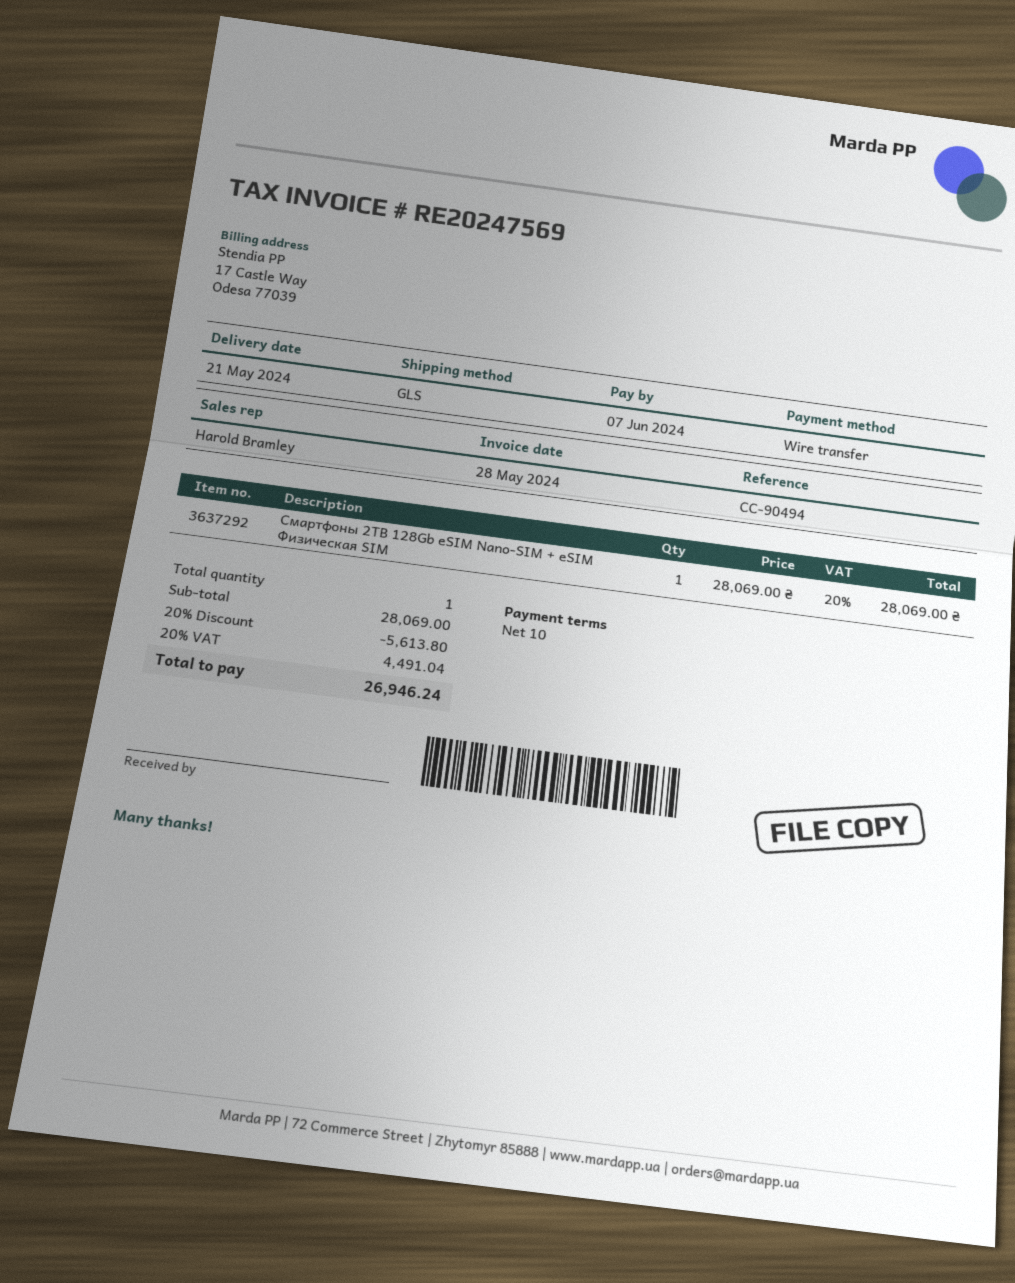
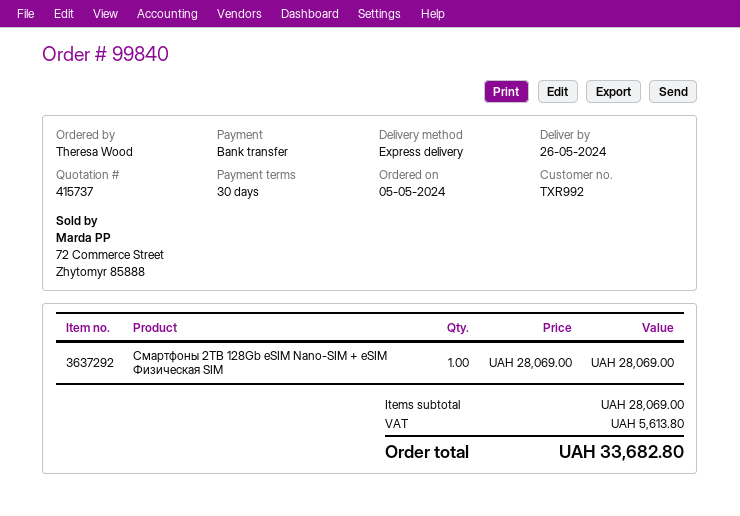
delivery date: 2024-05-21 -> 2024-05-26
payment terms: 10 days -> 30 days
shipping method: GLS -> express
discount: 20% = 5613.80 -> none
tax: 4491.04 -> 5613.80
total: 26946.24 -> 33682.80

